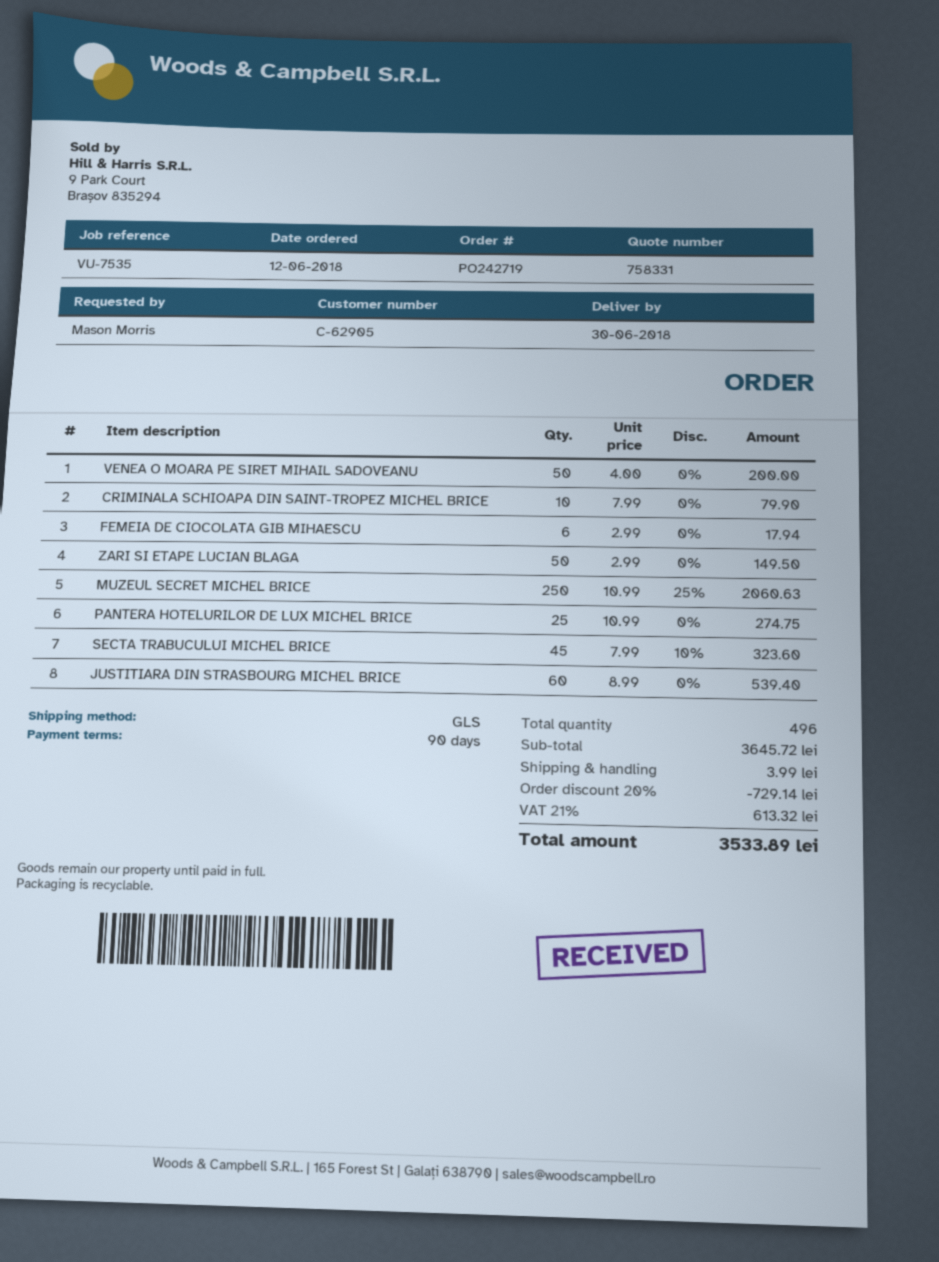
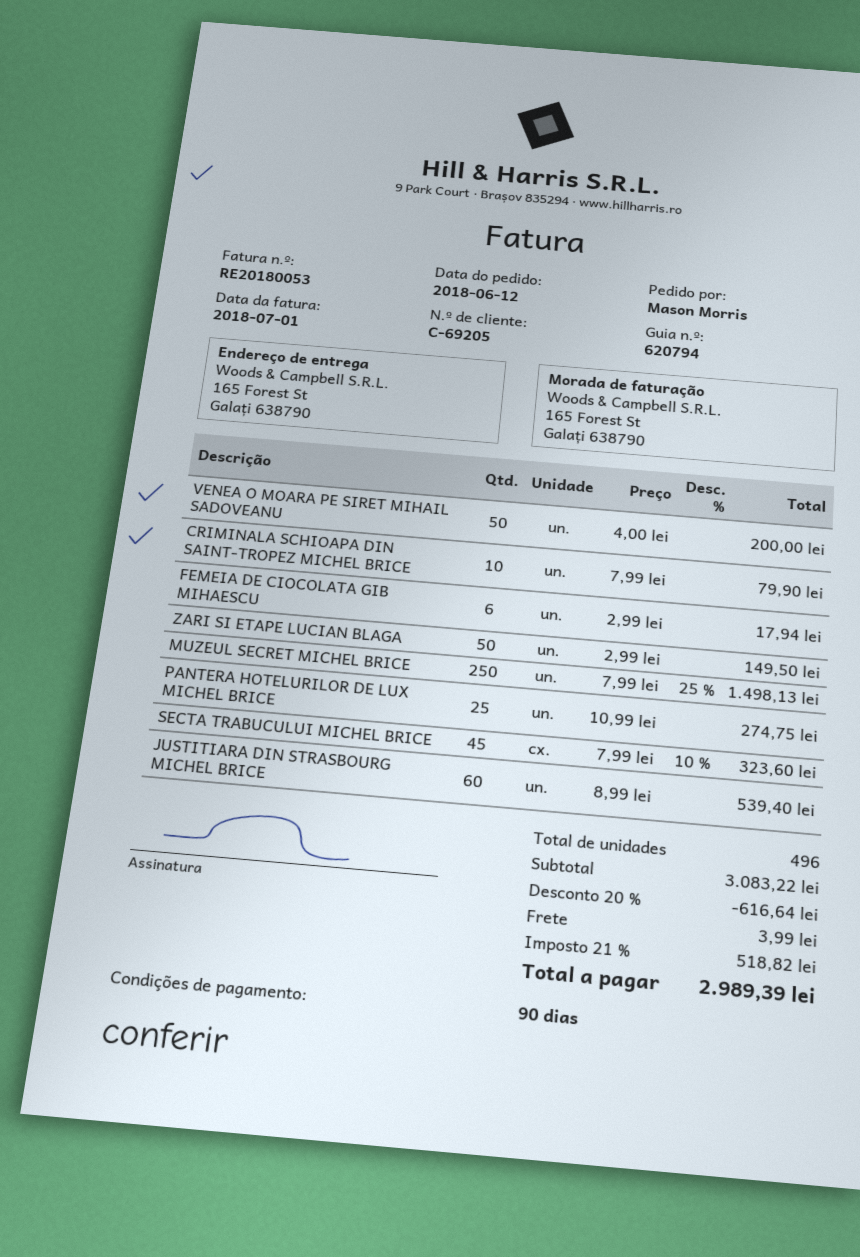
customer number: C-62905 -> C-69205
MUZEUL SECRET MICHEL BRICE: 250 x 10.99 - 25% = 2060.63 -> 250 x 7.99 - 25% = 1498.13
subtotal: 3645.72 -> 3083.22
discount: 20% = 729.14 -> 20% = 616.64
tax: 21% = 613.32 -> 21% = 518.82
total: 3533.89 -> 2989.39

